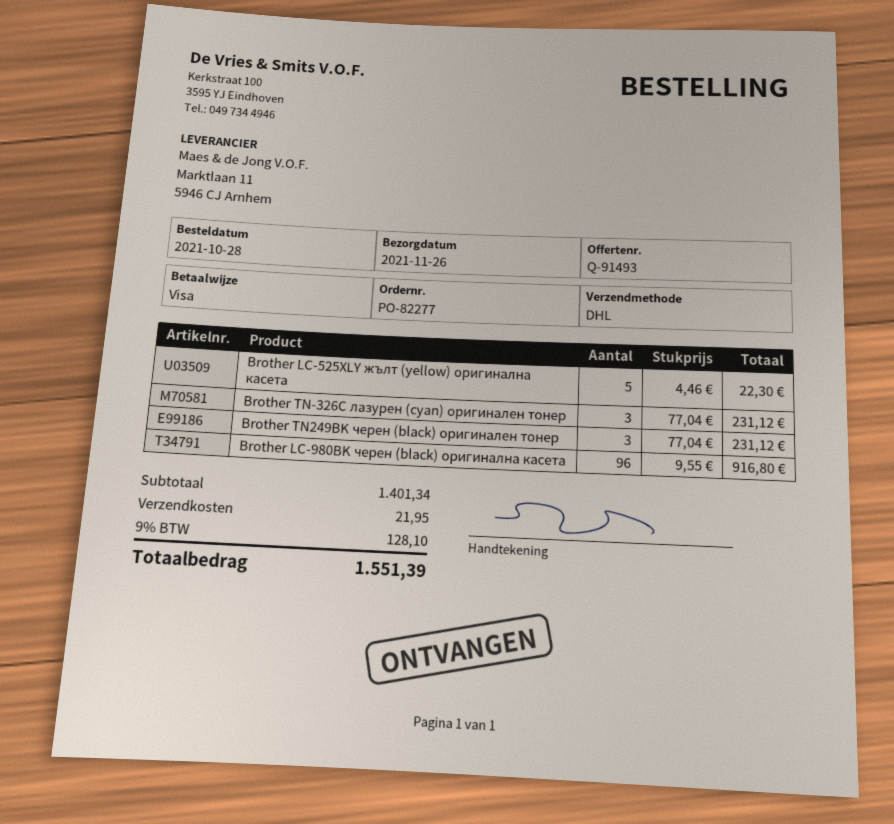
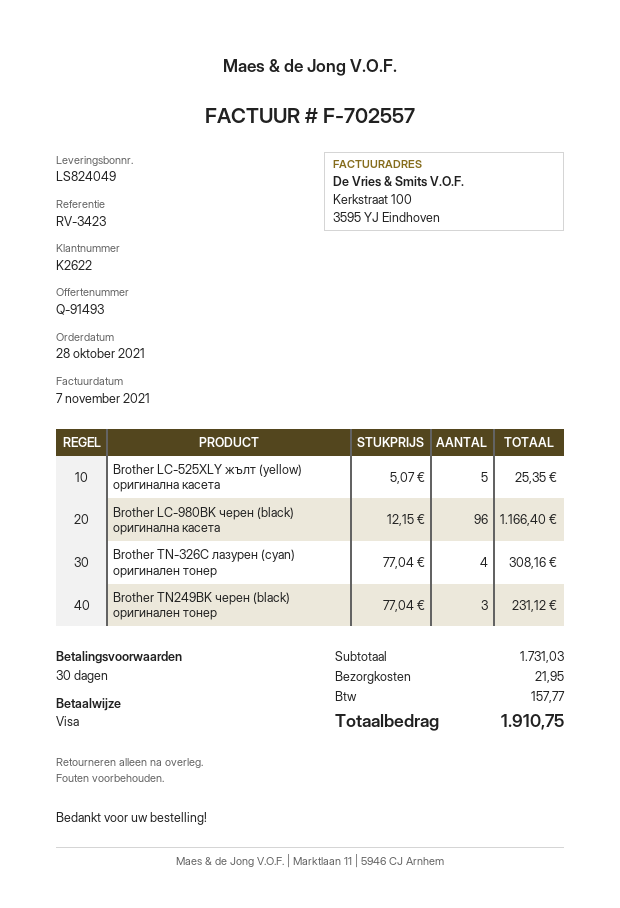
Brother LC-525XLY жълт (yellow) оригинална касета: 5 x 4.46 = 22.30 -> 5 x 5.07 = 25.35
Brother TN-326C лазурен (cyan) оригинален тонер: 3 x 77.04 = 231.12 -> 4 x 77.04 = 308.16
Brother LC-980BK черен (black) оригинална касета: 96 x 9.55 = 916.80 -> 96 x 12.15 = 1166.40
subtotal: 1401.34 -> 1731.03
tax: 128.10 -> 157.77
total: 1551.39 -> 1910.75

